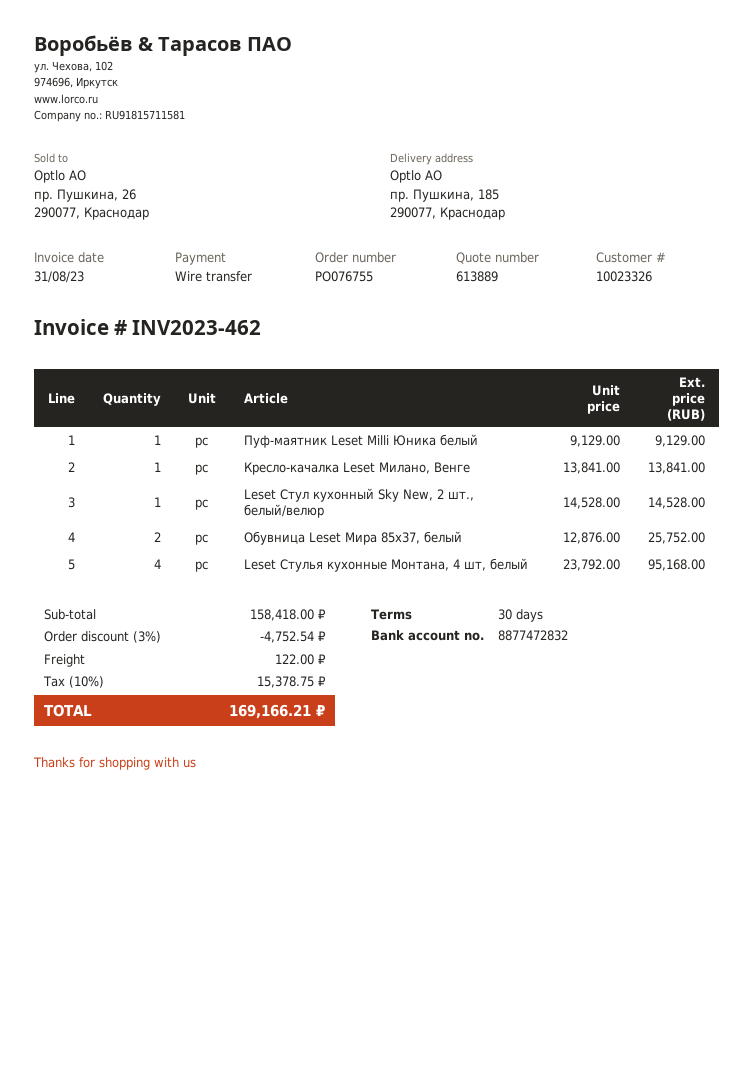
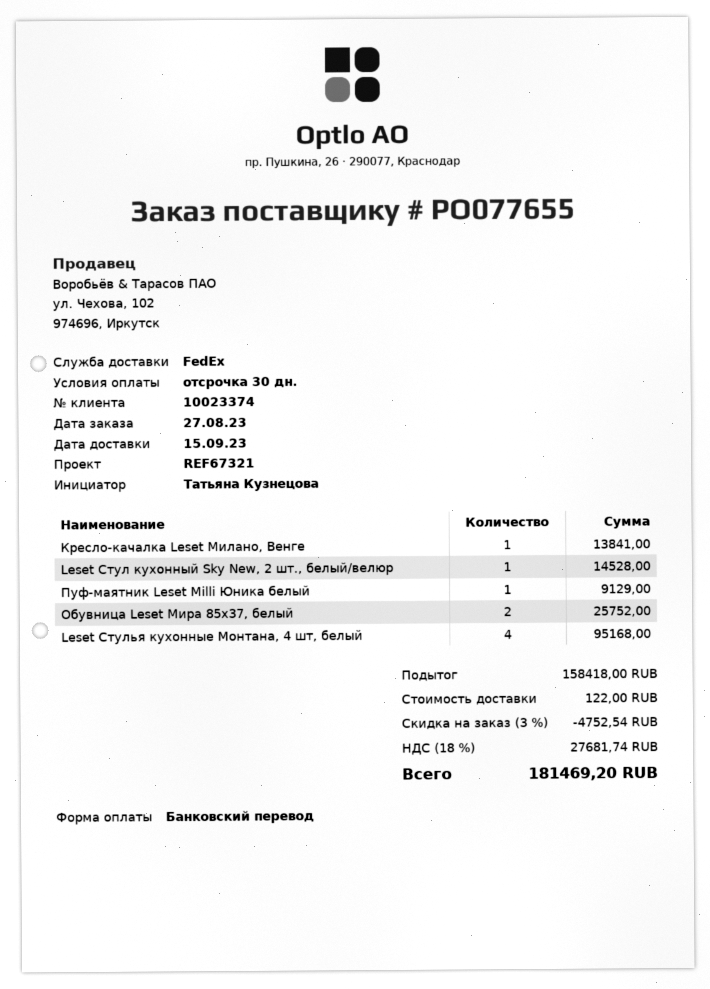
order number: PO076755 -> PO077655
customer number: 10023326 -> 10023374
tax: 10% = 15378.75 -> 18% = 27681.74
total: 169166.21 -> 181469.20

